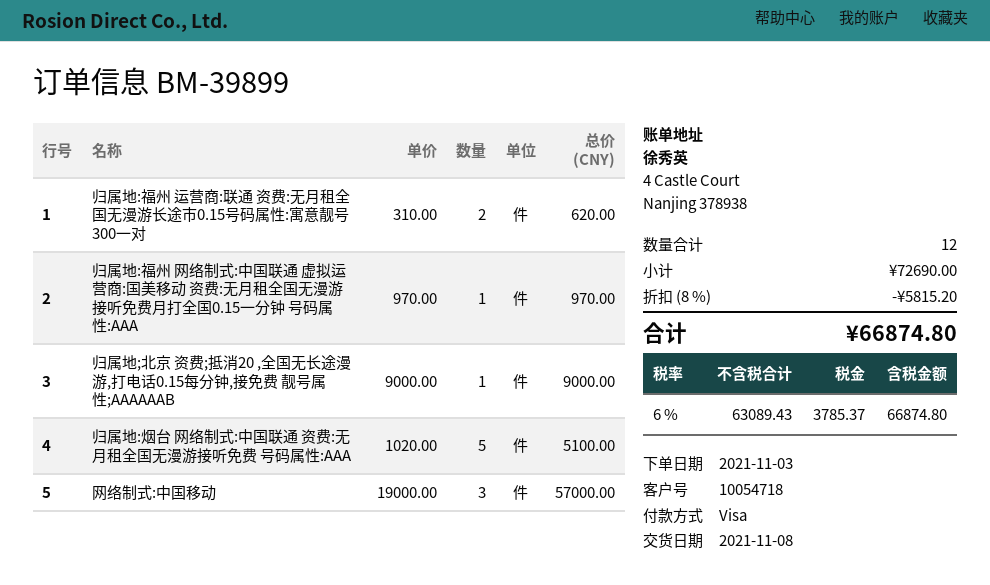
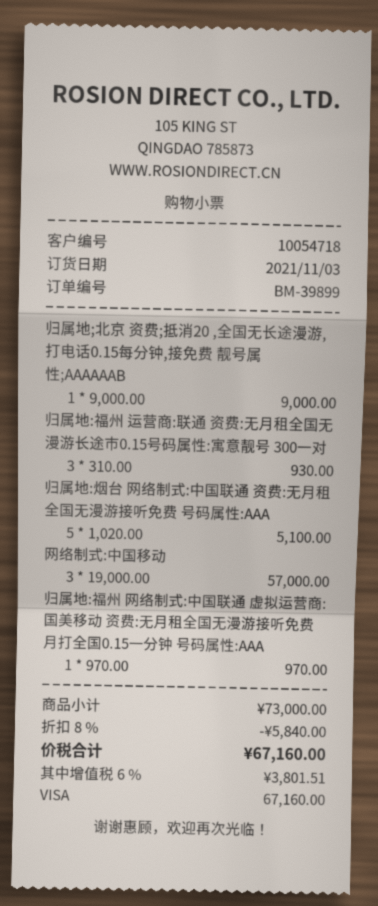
归属地:福州 运营商:联通 资费:无月租全国无漫游长途市0.15号码属性:寓意靓号 300一对: 2 x 310.00 = 620.00 -> 3 x 310.00 = 930.00
subtotal: 72690.00 -> 73000.00
discount: 8% = 5815.20 -> 8% = 5840.00
tax: 6% = 3785.37 -> 6% = 3801.51
total: 66874.80 -> 67160.00

